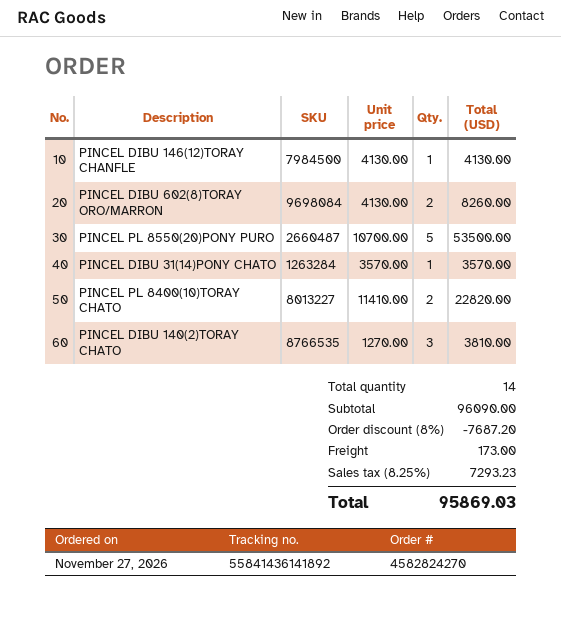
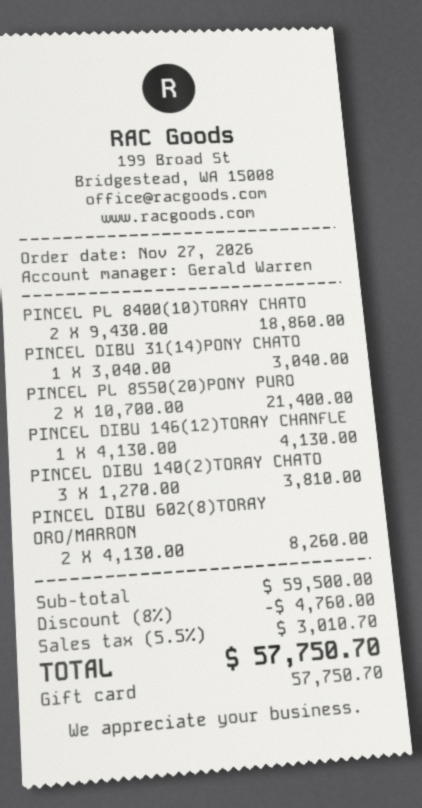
PINCEL PL 8550(20)PONY PURO: 5 x 10700.00 = 53500.00 -> 2 x 10700.00 = 21400.00
PINCEL DIBU 31(14)PONY CHATO: 1 x 3570.00 = 3570.00 -> 1 x 3040.00 = 3040.00
PINCEL PL 8400(10)TORAY CHATO: 2 x 11410.00 = 22820.00 -> 2 x 9430.00 = 18860.00
subtotal: 96090.00 -> 59500.00
discount: 8% = 7687.20 -> 8% = 4760.00
shipping: 173.00 -> none
tax: 8.25% = 7293.23 -> 5.5% = 3010.70
total: 95869.03 -> 57750.70

